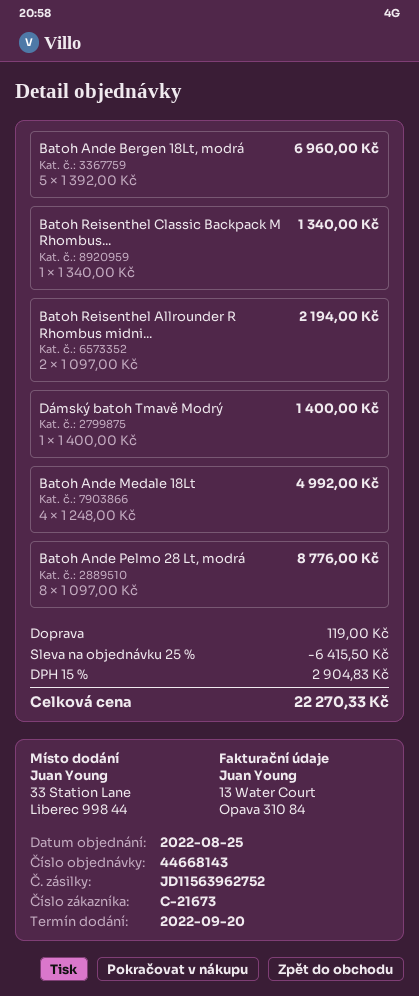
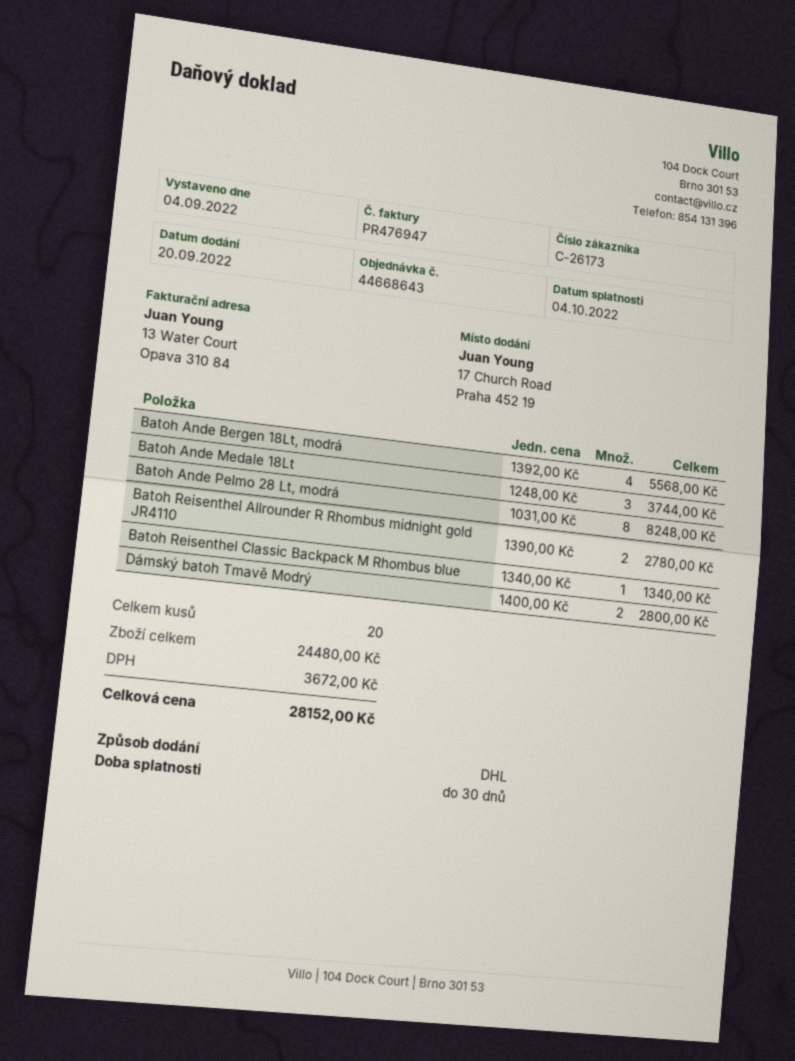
order number: 44668143 -> 44668643
customer number: C-21673 -> C-26173
ship to: 33 Station Lane, Liberec 998 44 -> 17 Church Road, Praha 452 19
Batoh Ande Bergen 18Lt, modrá: 5 x 1392.00 = 6960.00 -> 4 x 1392.00 = 5568.00
Batoh Reisenthel Allrounder R Rhombus midni...: 2 x 1097.00 = 2194.00 -> 2 x 1390.00 = 2780.00
Dámský batoh Tmavě Modrý: 1 x 1400.00 = 1400.00 -> 2 x 1400.00 = 2800.00
Batoh Ande Medale 18Lt: 4 x 1248.00 = 4992.00 -> 3 x 1248.00 = 3744.00
Batoh Ande Pelmo 28 Lt, modrá: 8 x 1097.00 = 8776.00 -> 8 x 1031.00 = 8248.00
discount: 25% = 6415.50 -> none
shipping: 119.00 -> none
tax: 2904.83 -> 3672.00
total: 22270.33 -> 28152.00

